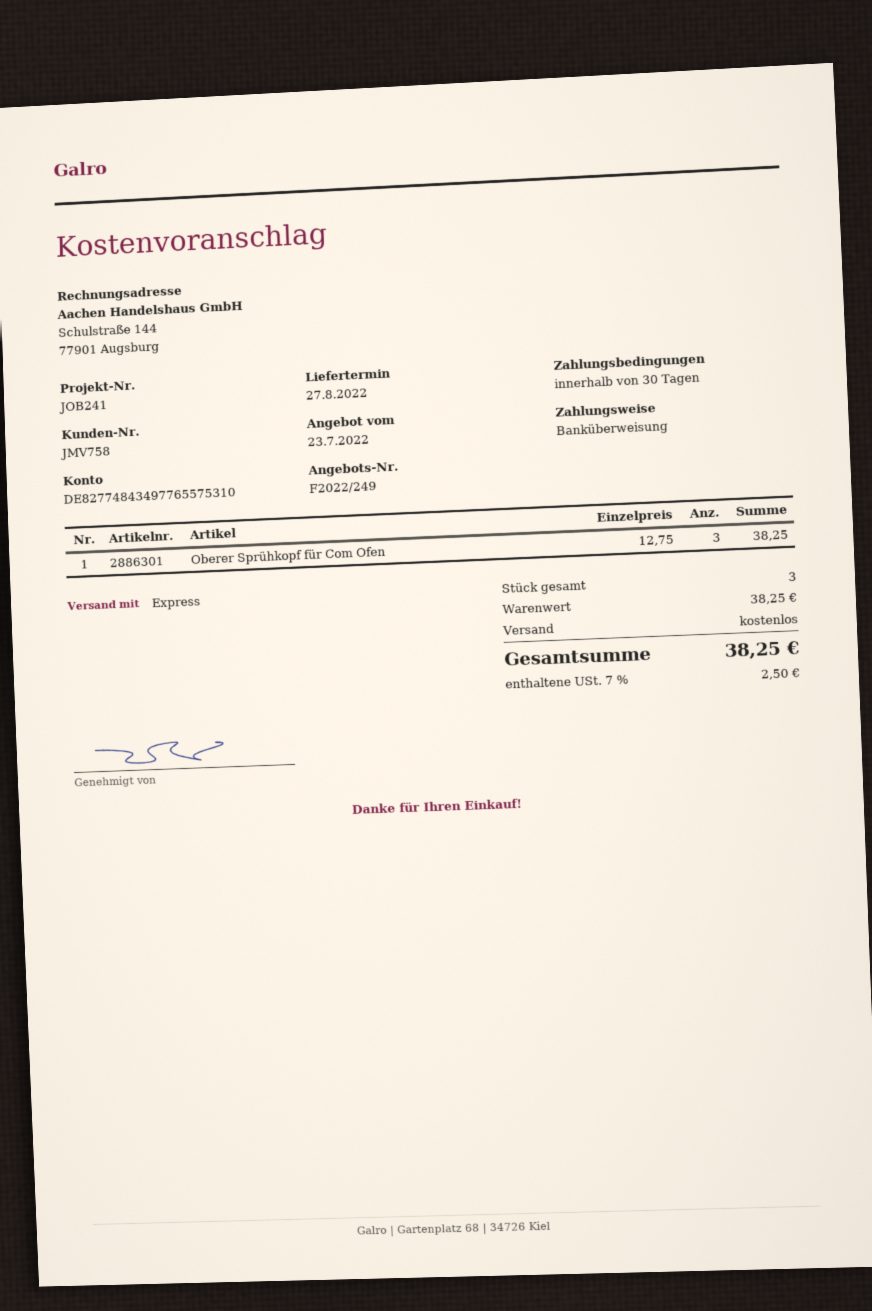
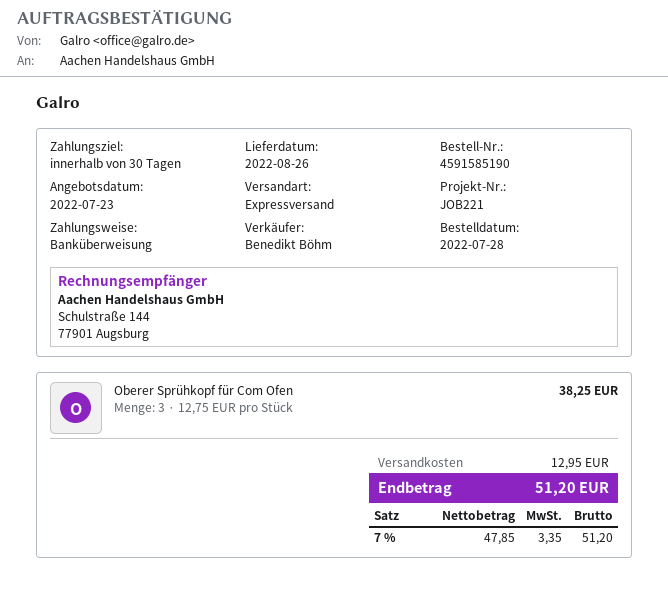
delivery date: 2022-08-27 -> 2022-08-26
reference: JOB241 -> JOB221
shipping: 0.00 -> 12.95
tax: 7% = 2.50 -> 7% = 3.35
total: 38.25 -> 51.20

